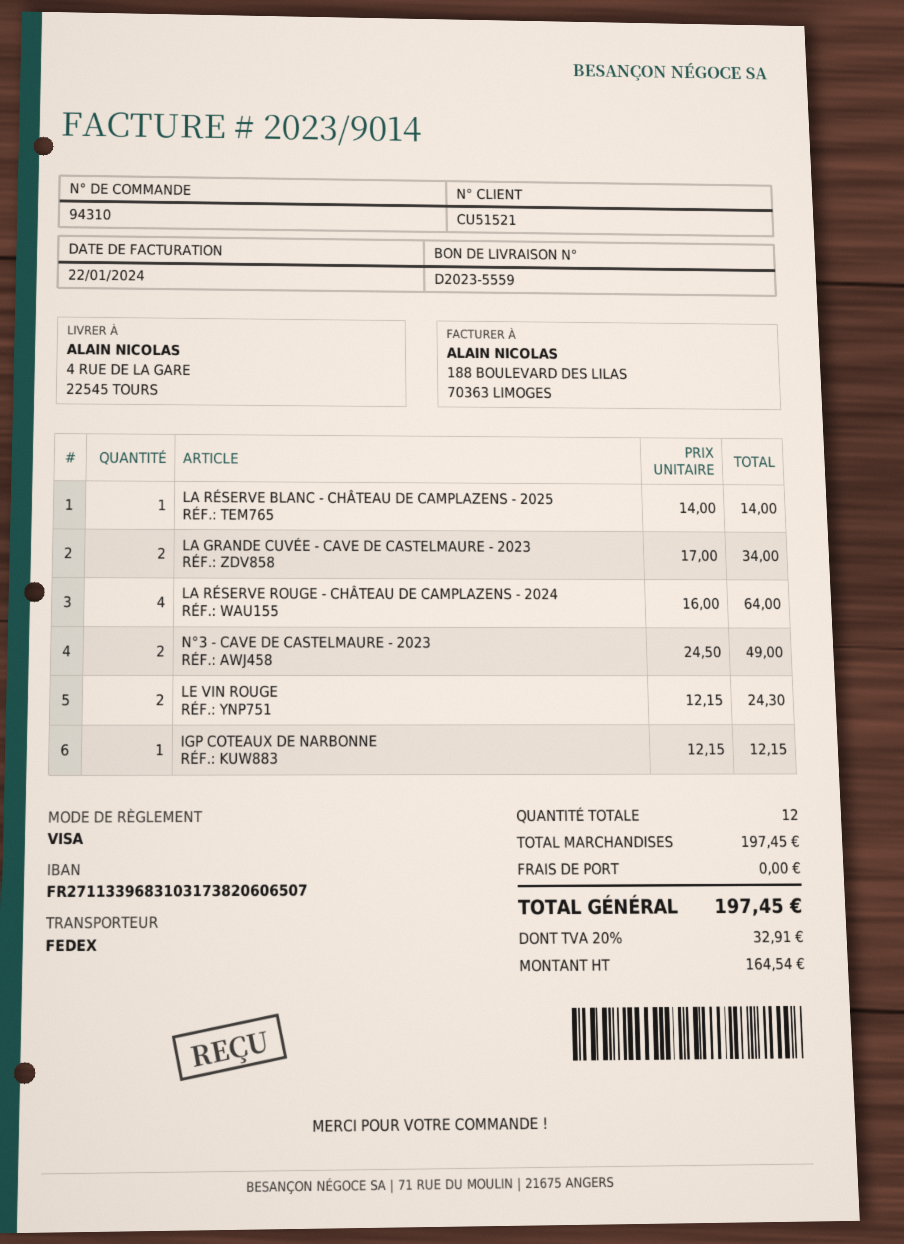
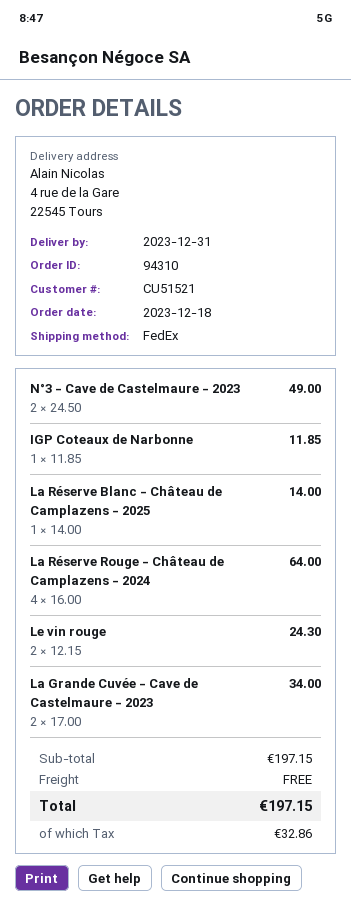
IGP COTEAUX DE NARBONNE: 1 x 12.15 = 12.15 -> 1 x 11.85 = 11.85
subtotal: 197.45 -> 197.15
tax: 32.91 -> 32.86
total: 197.45 -> 197.15

